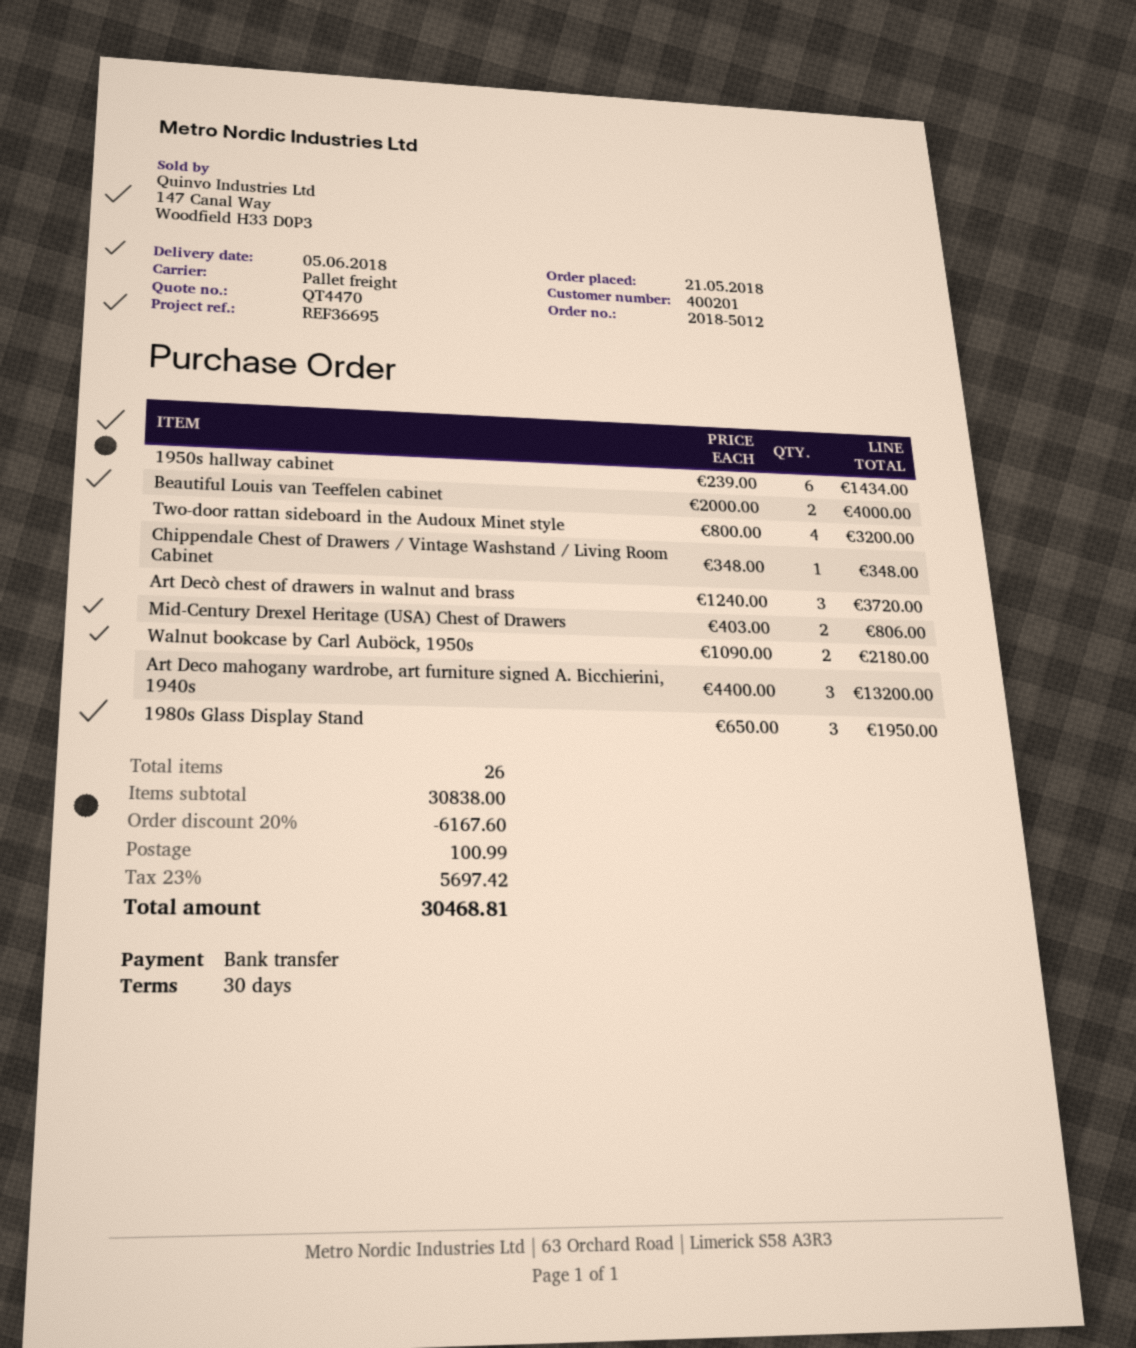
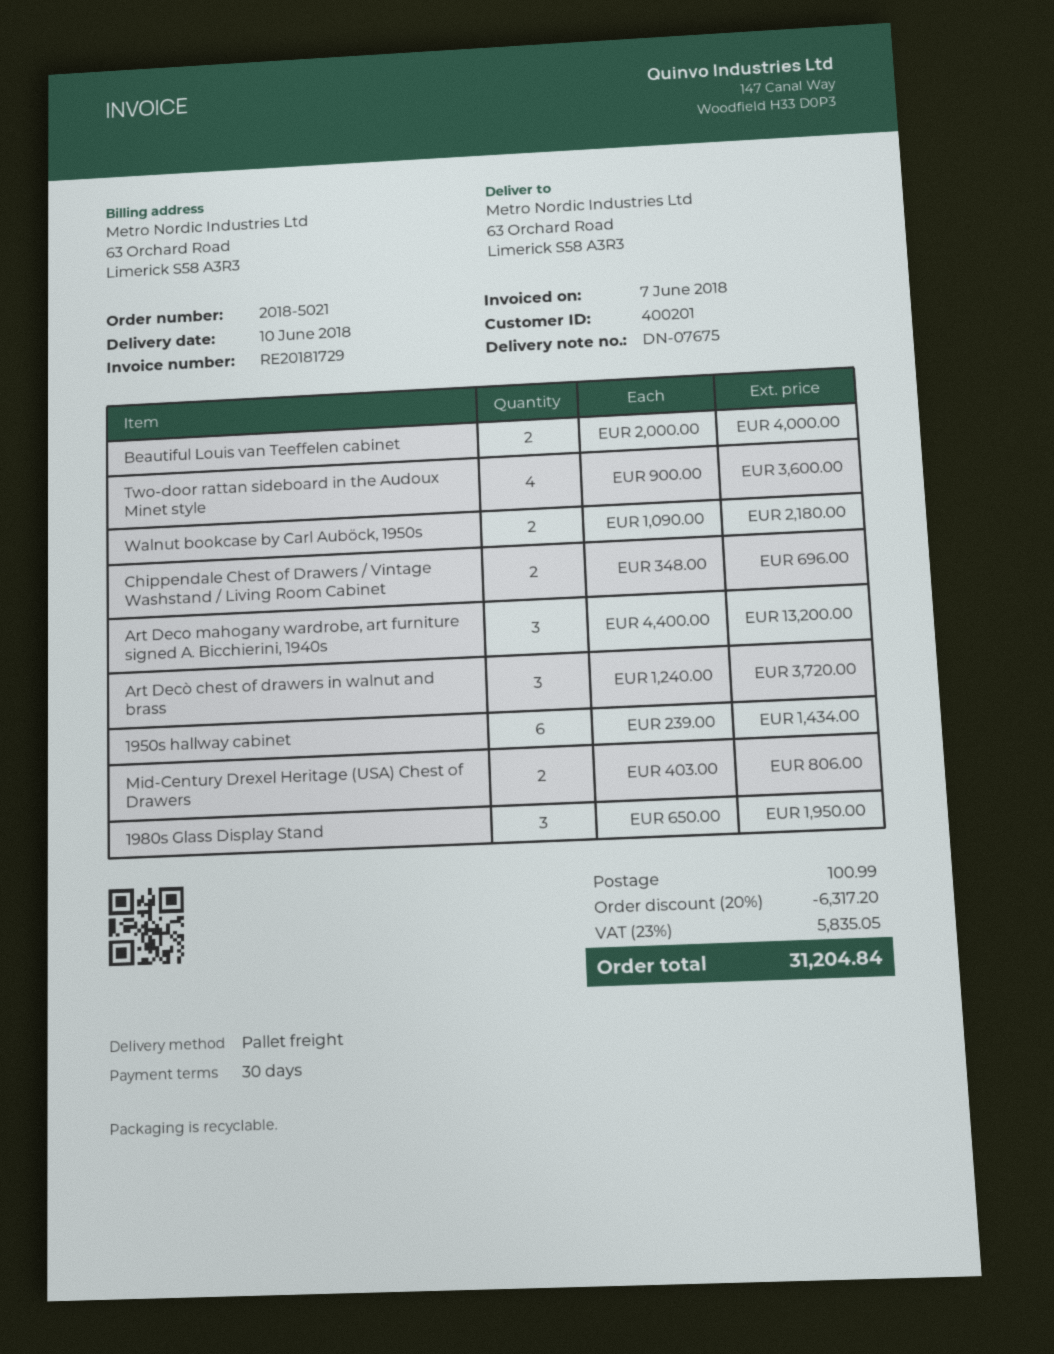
order number: 2018-5012 -> 2018-5021
delivery date: 2018-06-05 -> 2018-06-10
Two-door rattan sideboard in the Audoux Minet style: 4 x 800.00 = 3200.00 -> 4 x 900.00 = 3600.00
Chippendale Chest of Drawers / Vintage Washstand / Living Room Cabinet: 1 x 348.00 = 348.00 -> 2 x 348.00 = 696.00
discount: 20% = 6167.60 -> 20% = 6317.20
tax: 23% = 5697.42 -> 23% = 5835.05
total: 30468.81 -> 31204.84

